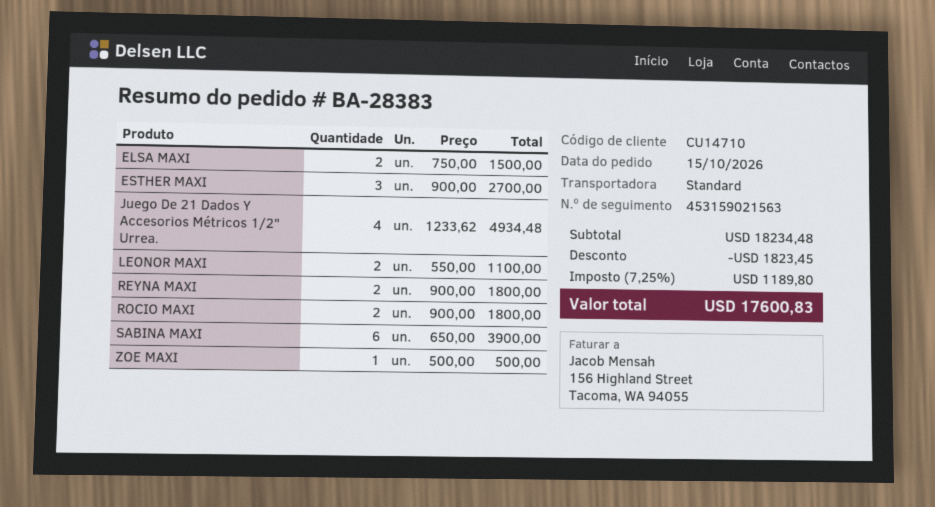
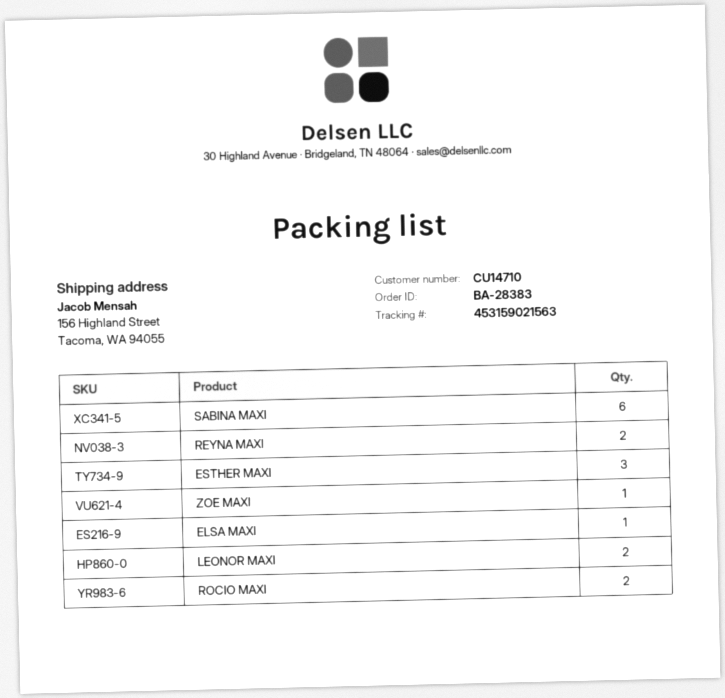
ELSA MAXI: 2 -> 1
Juego De 21 Dados Y Accesorios Métricos 1/2" Urrea.: 4 -> none

